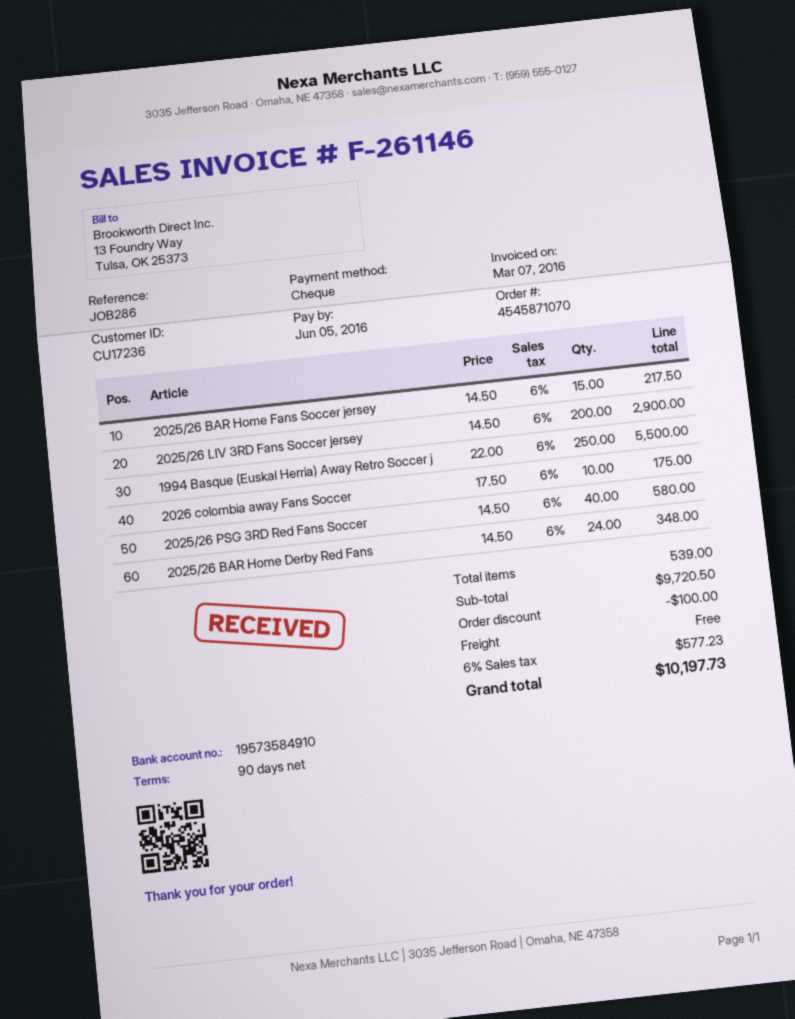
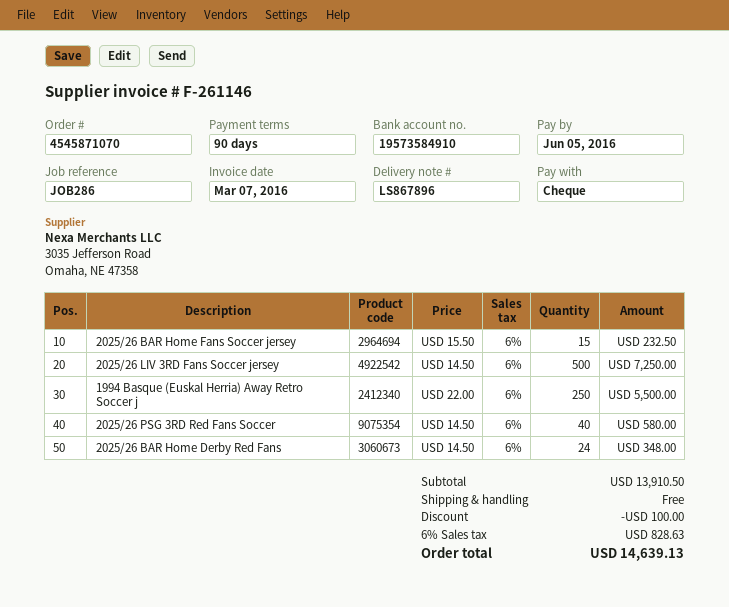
2025/26 BAR Home Fans Soccer jersey: 15 x 14.50 = 217.50 -> 15 x 15.50 = 232.50
2025/26 LIV 3RD Fans Soccer jersey: 200 x 14.50 = 2900.00 -> 500 x 14.50 = 7250.00
2026 colombia away Fans Soccer: 10 x 17.50 = 175.00 -> none
subtotal: 9720.50 -> 13910.50
tax: 6% = 577.23 -> 6% = 828.63
total: 10197.73 -> 14639.13

